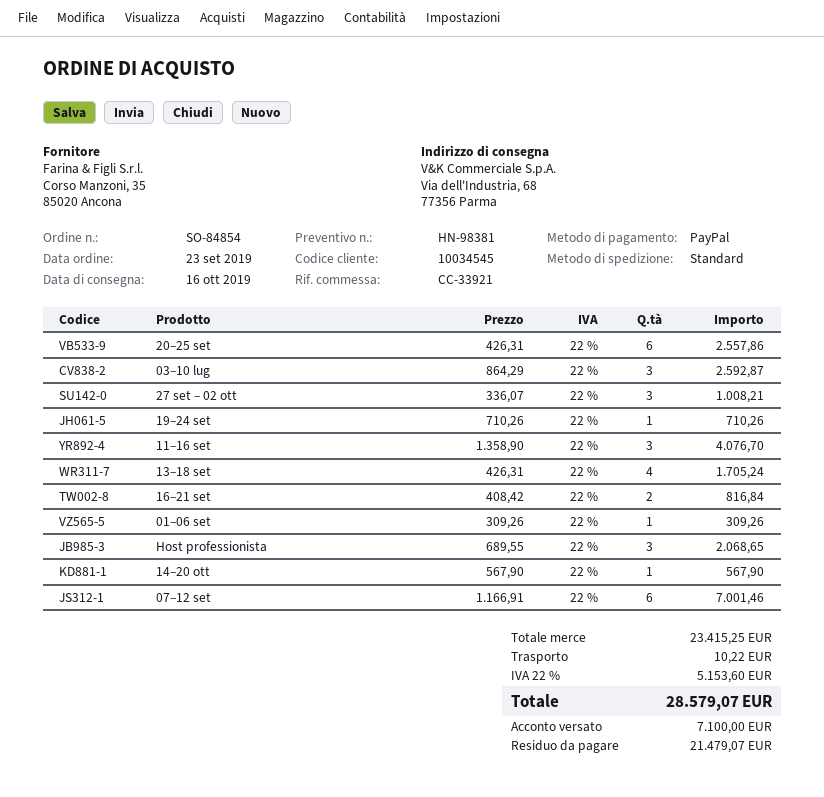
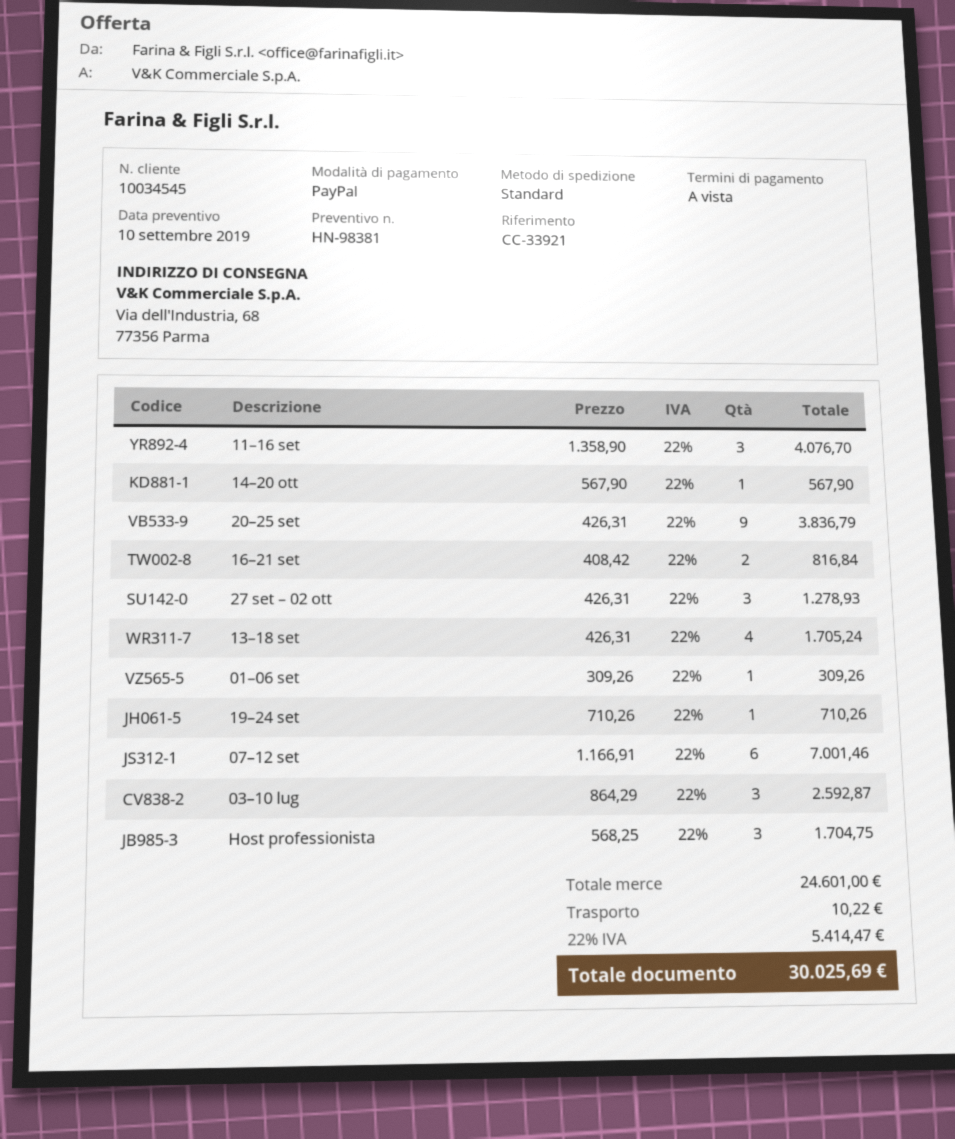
20–25 set: 6 x 426.31 = 2557.86 -> 9 x 426.31 = 3836.79
27 set – 02 ott: 3 x 336.07 = 1008.21 -> 3 x 426.31 = 1278.93
Host professionista: 3 x 689.55 = 2068.65 -> 3 x 568.25 = 1704.75
subtotal: 23415.25 -> 24601.00
tax: 22% = 5153.60 -> 22% = 5414.47
total: 28579.07 -> 30025.69

